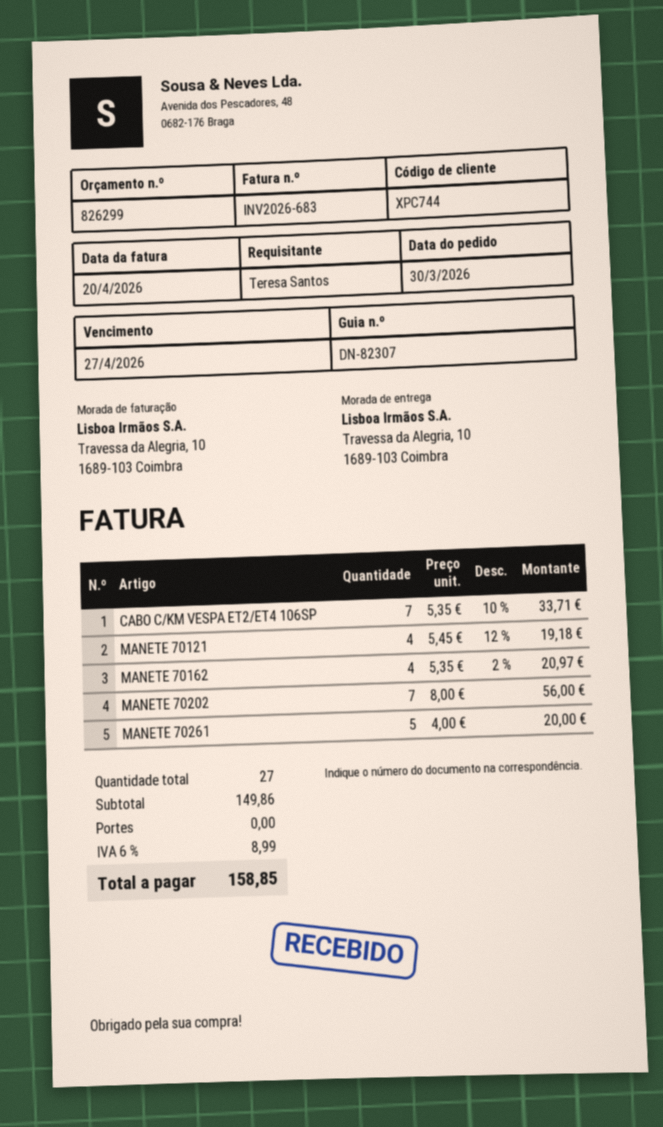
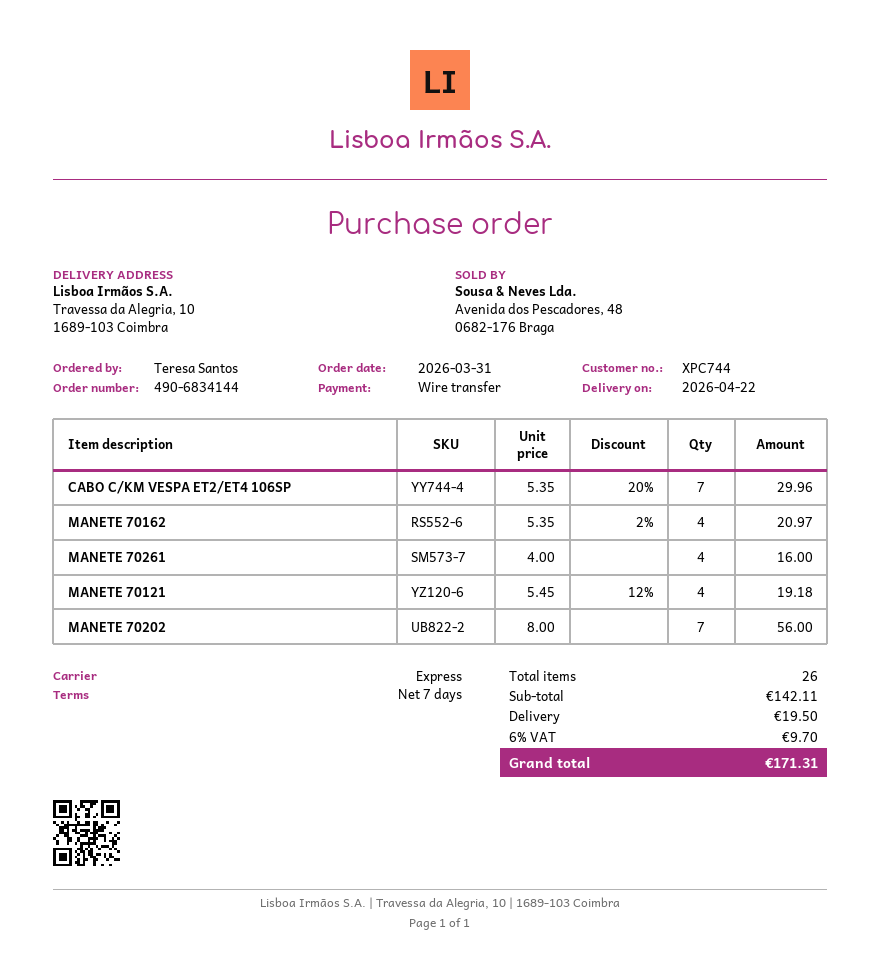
order date: 2026-03-30 -> 2026-03-31
CABO C/KM VESPA ET2/ET4 106SP: 7 x 5.35 - 10% = 33.71 -> 7 x 5.35 - 20% = 29.96
MANETE 70261: 5 x 4.00 = 20.00 -> 4 x 4.00 = 16.00
total quantity: 27 -> 26
subtotal: 149.86 -> 142.11
shipping: 0.00 -> 19.50
tax: 6% = 8.99 -> 6% = 9.70
total: 158.85 -> 171.31

